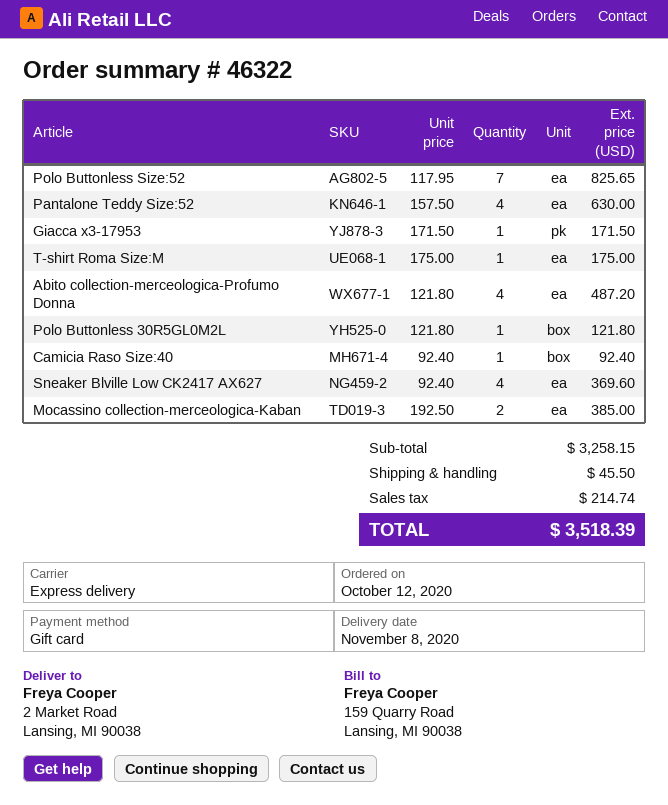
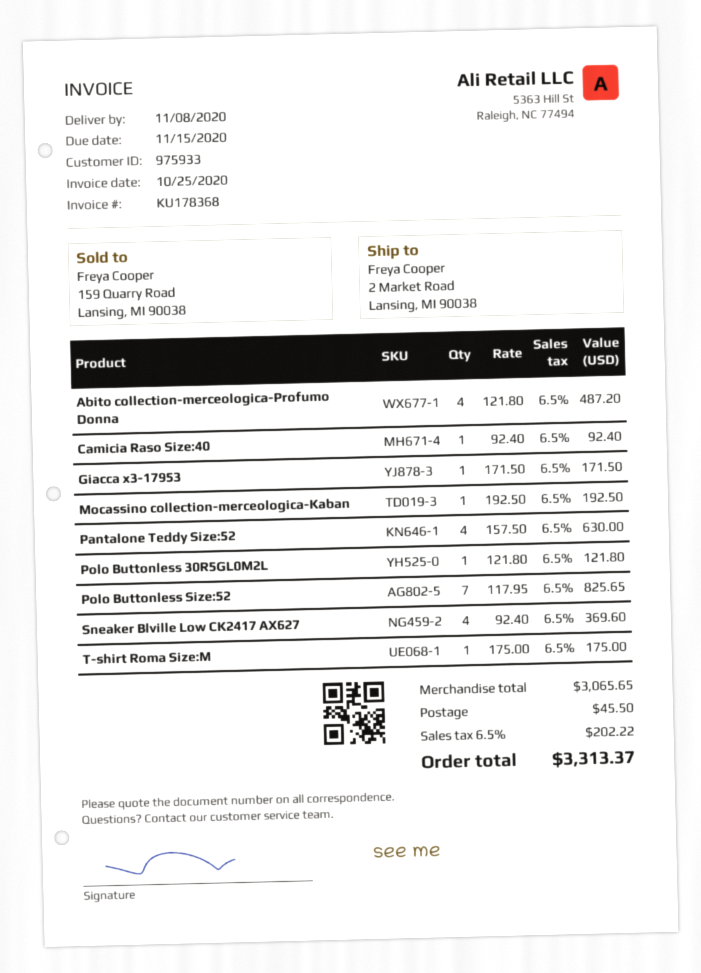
Mocassino collection-merceologica-Kaban: 2 x 192.50 = 385.00 -> 1 x 192.50 = 192.50
subtotal: 3258.15 -> 3065.65
tax: 214.74 -> 202.22
total: 3518.39 -> 3313.37

